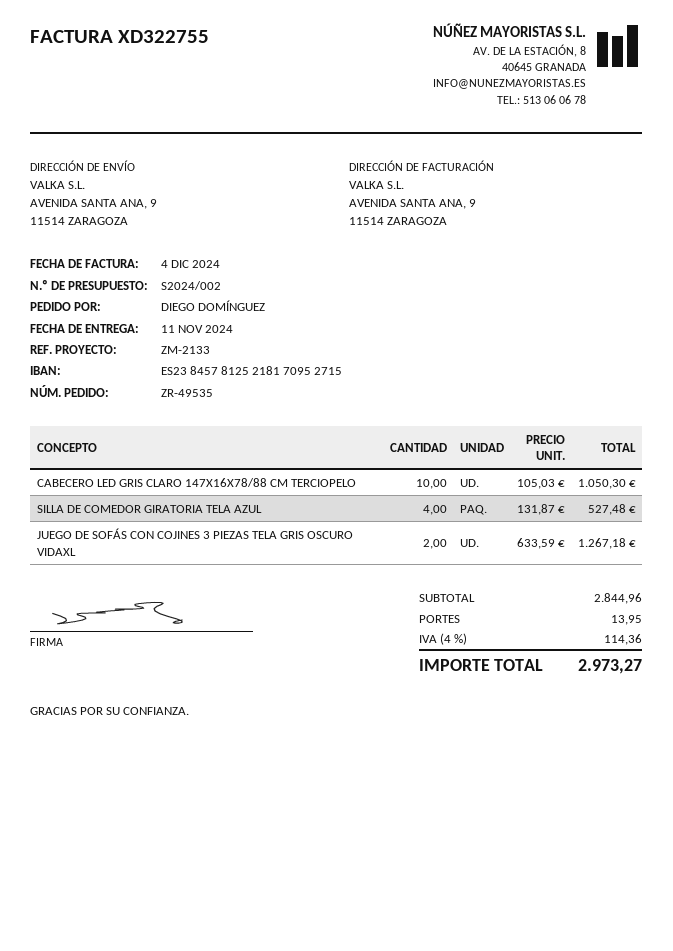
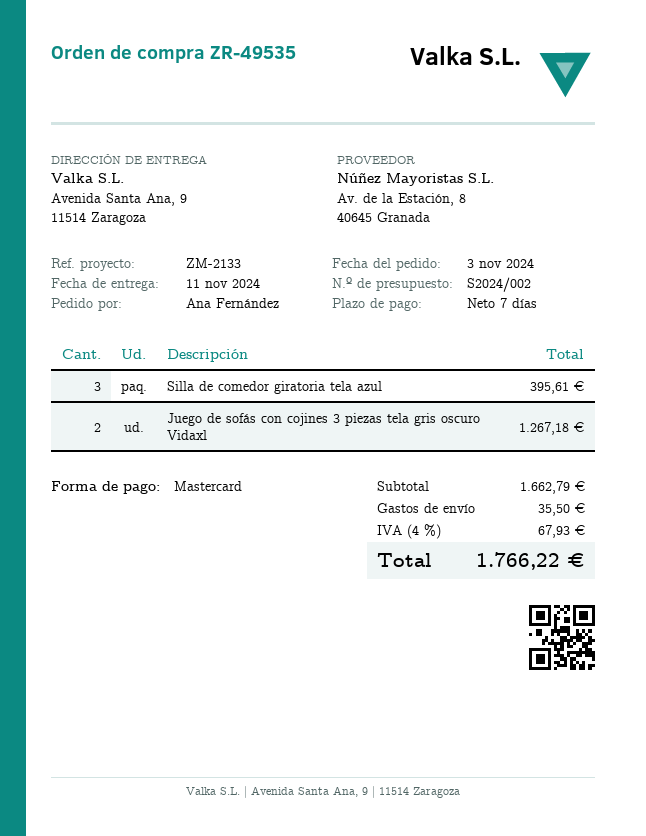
ordered by: DIEGO DOMÍNGUEZ -> Ana Fernández
CABECERO LED GRIS CLARO 147X16X78/88 CM TERCIOPELO: 10 for 1050.30 -> none
SILLA DE COMEDOR GIRATORIA TELA AZUL: 4 for 527.48 -> 3 for 395.61
subtotal: 2844.96 -> 1662.79
shipping: 13.95 -> 35.50
tax: 4% = 114.36 -> 4% = 67.93
total: 2973.27 -> 1766.22

